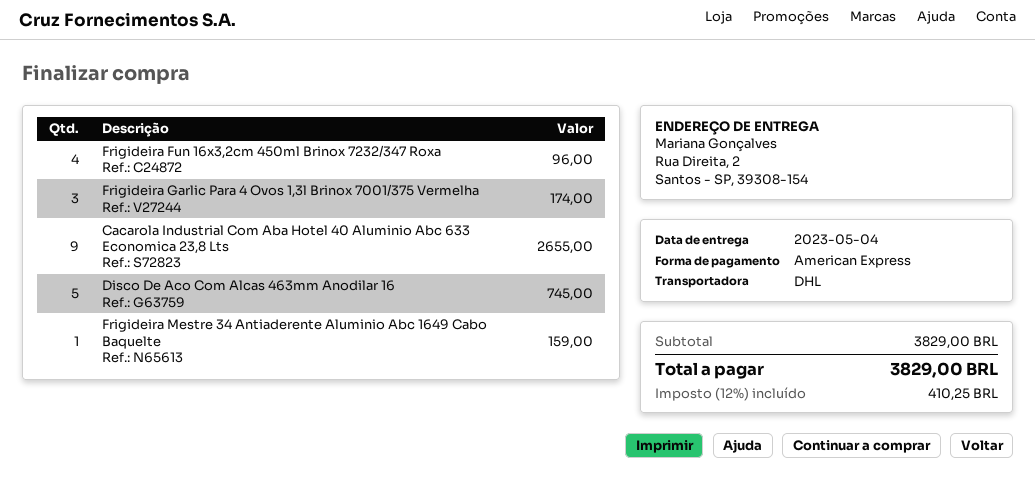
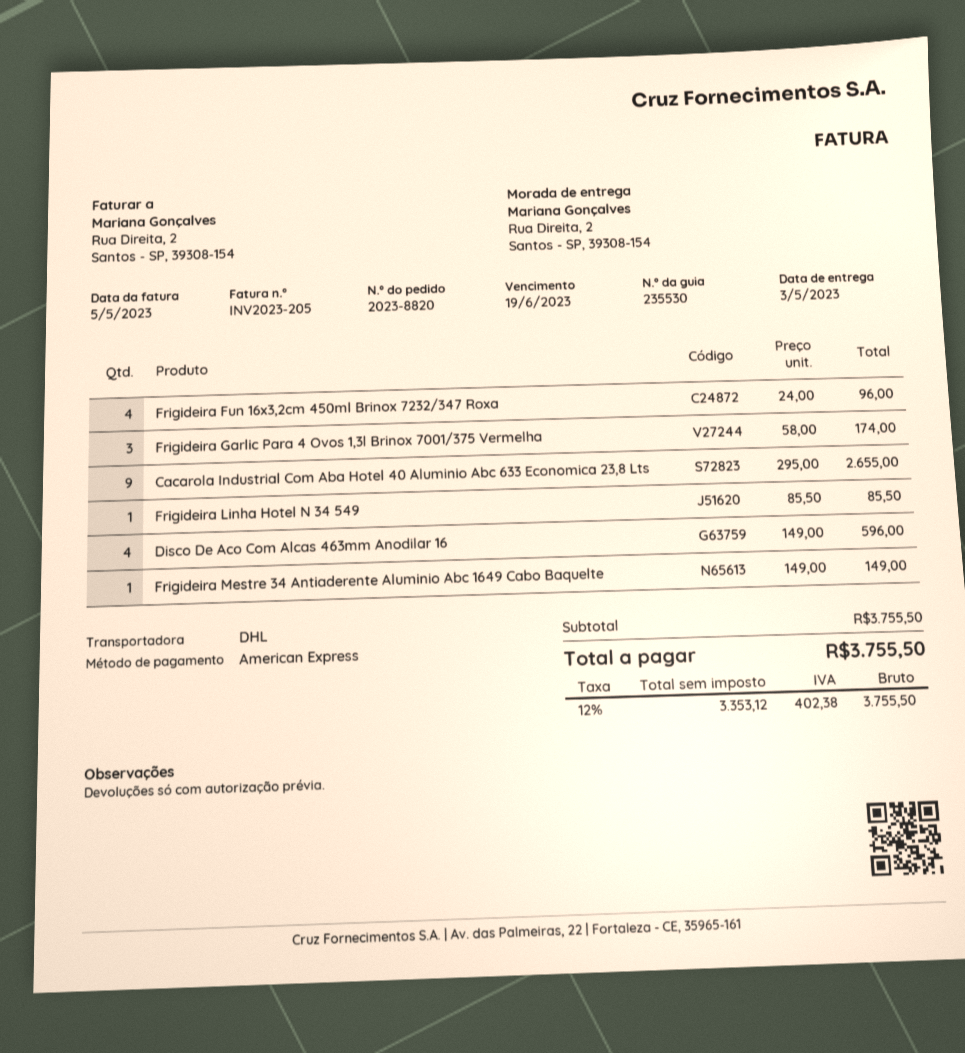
delivery date: 2023-05-04 -> 2023-05-03
Disco De Aco Com Alcas 463mm Anodilar 16: 5 for 745.00 -> 4 for 596.00
Frigideira Mestre 34 Antiaderente Aluminio Abc 1649 Cabo Baquelte: 1 for 159.00 -> 1 for 149.00
Frigideira Linha Hotel N 34 549: none -> 1 for 85.50
subtotal: 3829.00 -> 3755.50
tax: 12% = 410.25 -> 12% = 402.38
total: 3829.00 -> 3755.50

